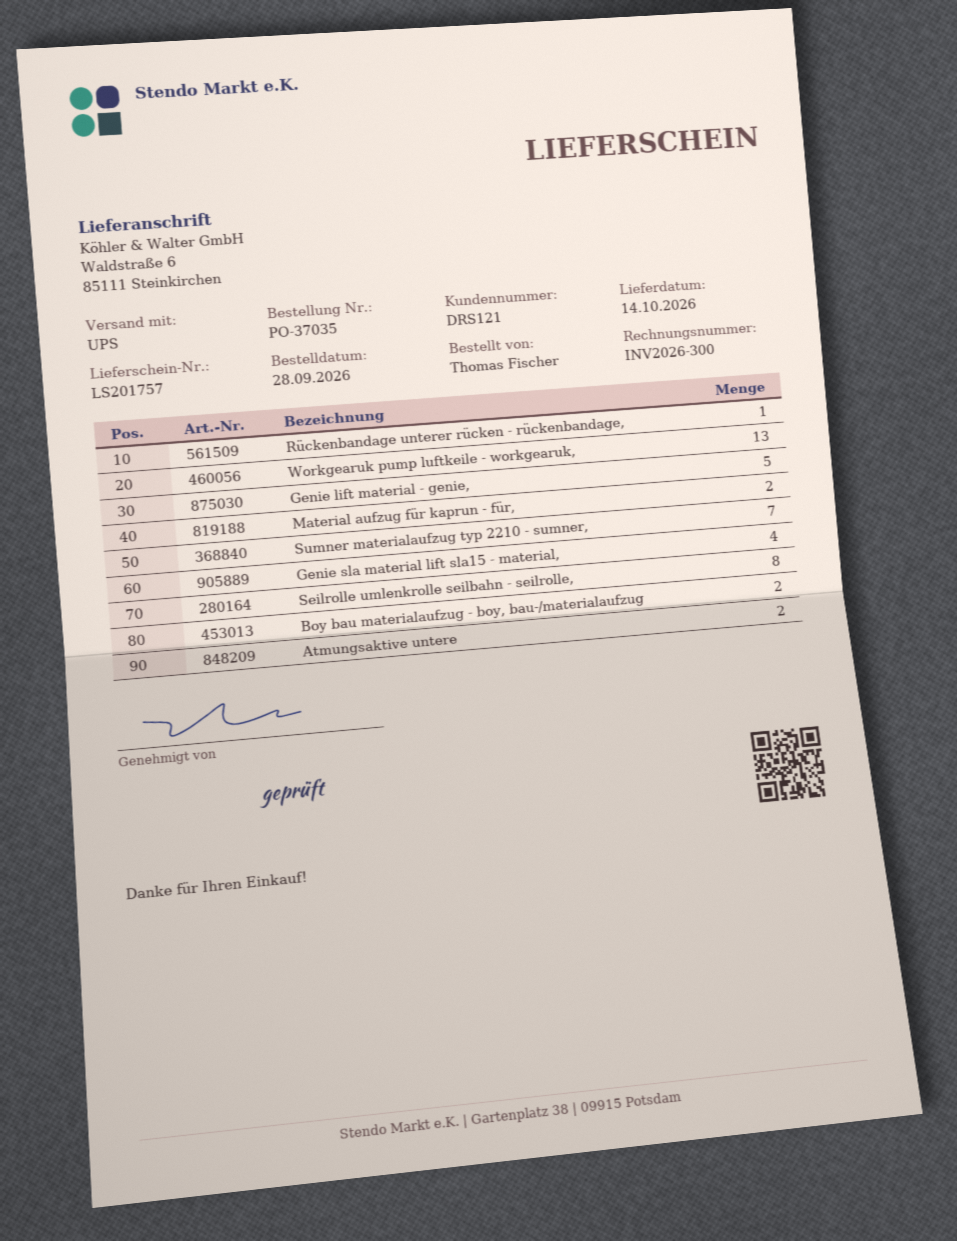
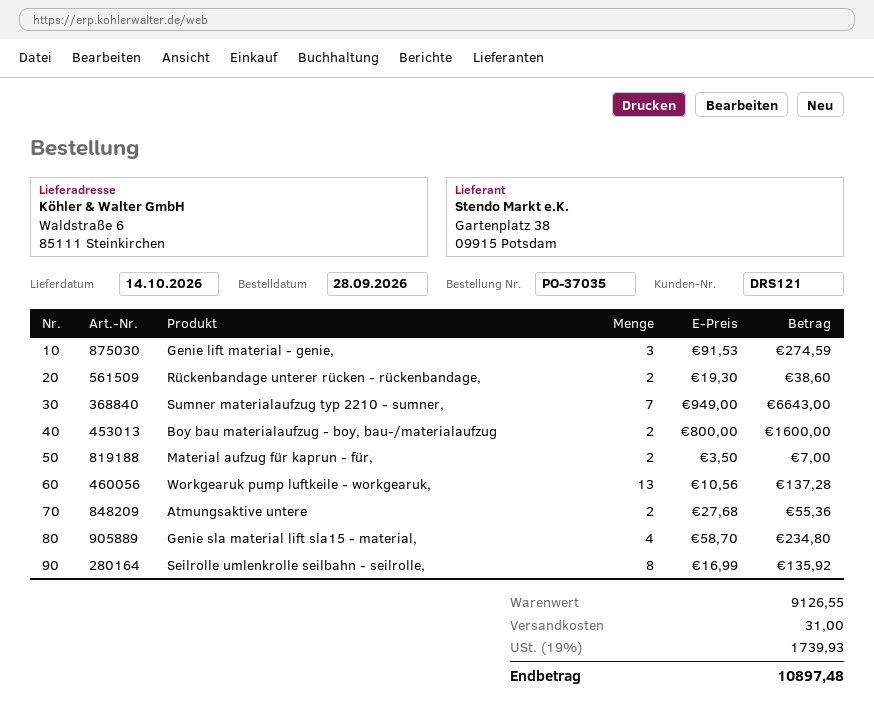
Rückenbandage unterer rücken - rückenbandage,: 1 -> 2
Genie lift material - genie,: 5 -> 3

